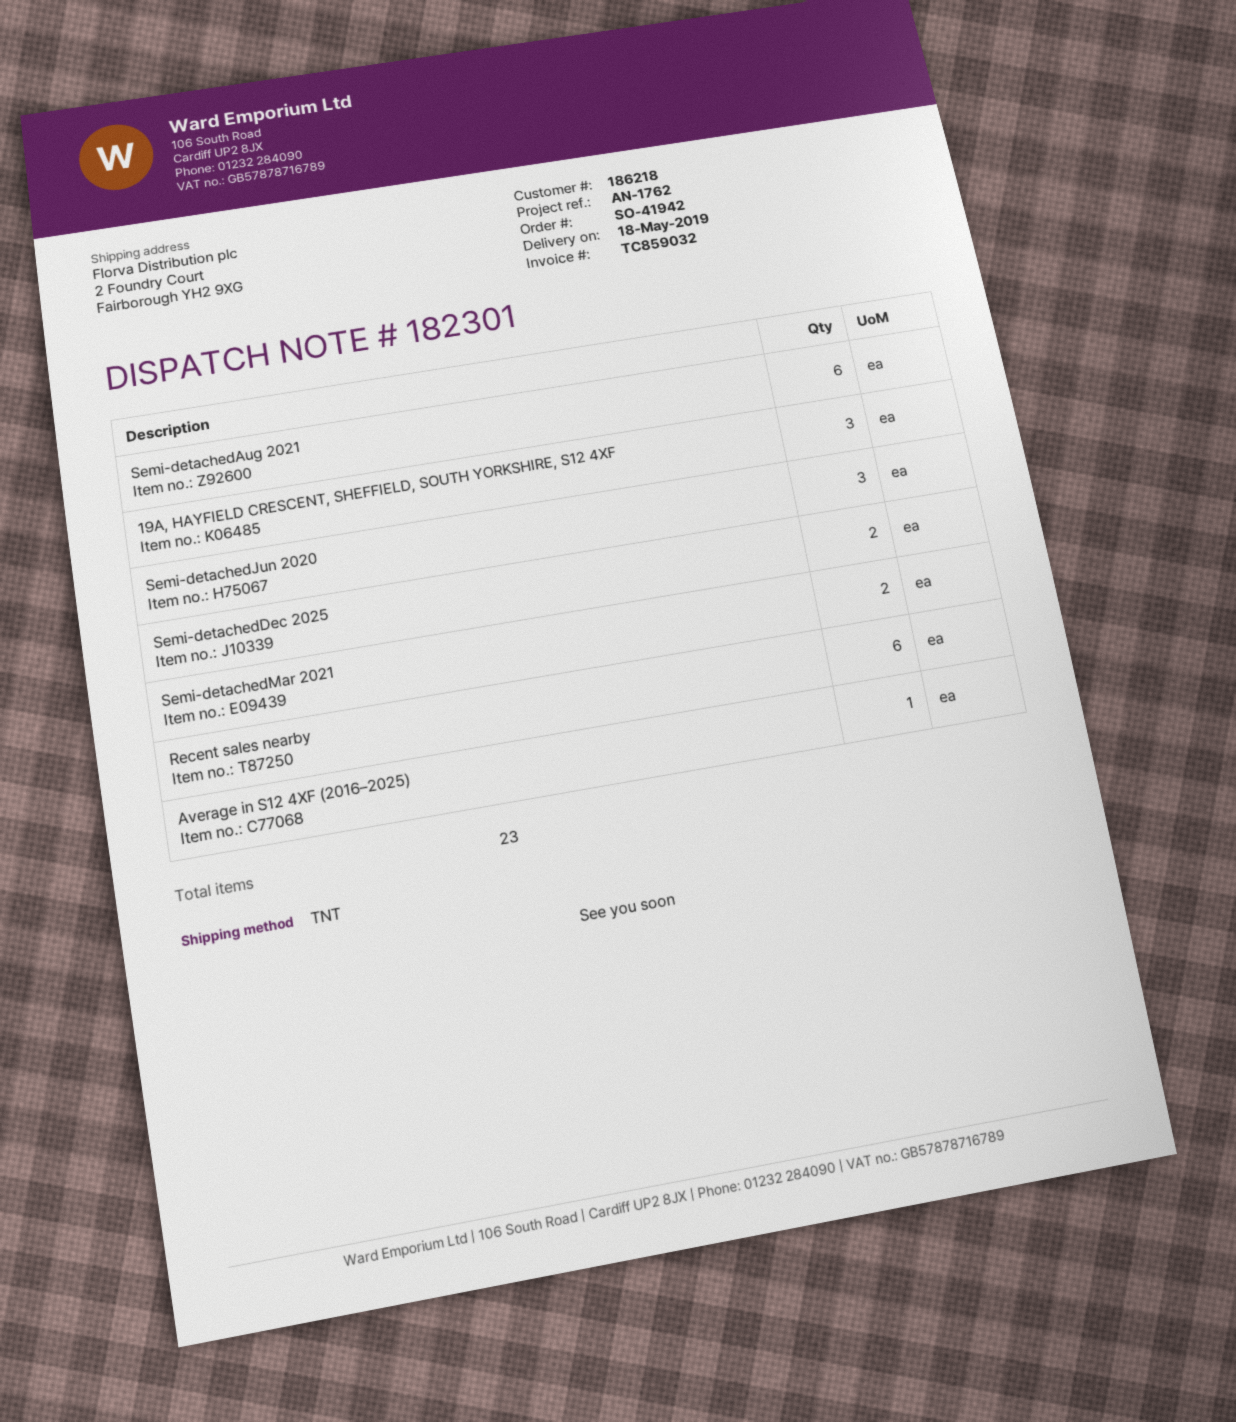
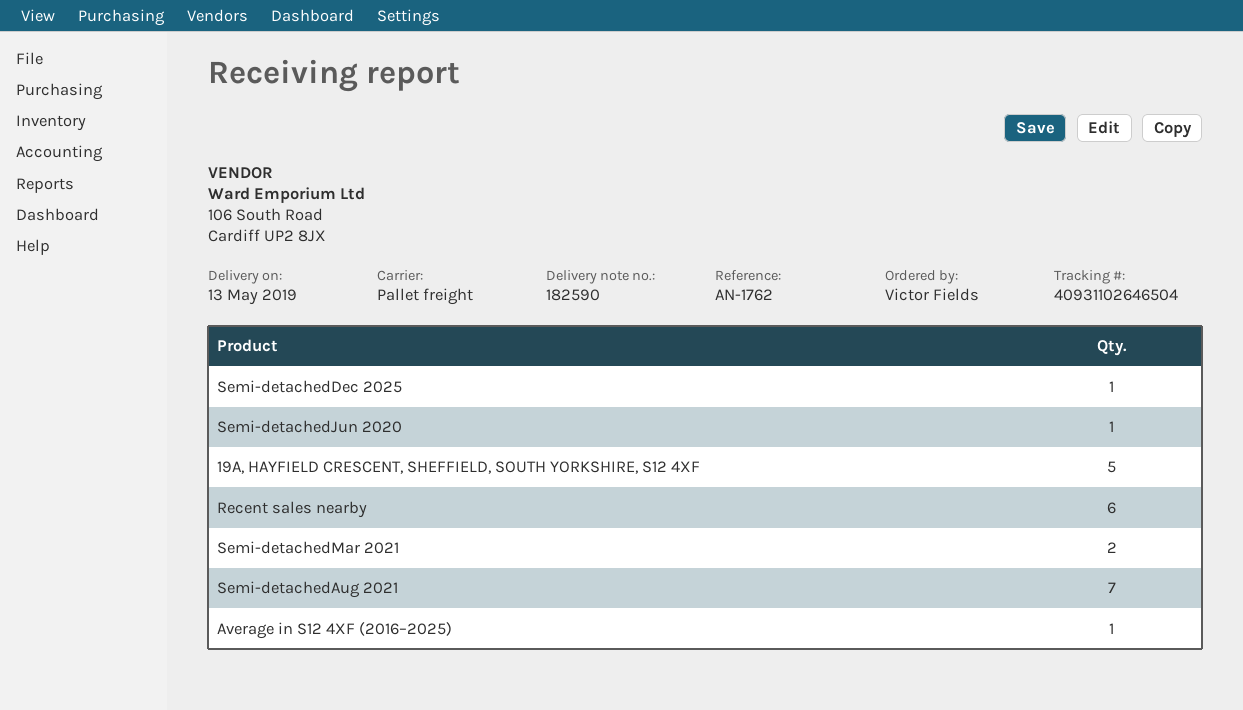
delivery note number: 182301 -> 182590
delivery date: 2019-05-18 -> 2019-05-13
shipping method: TNT -> pallet freight
Semi-detachedAug 2021: 6 -> 7
19A, HAYFIELD CRESCENT, SHEFFIELD, SOUTH YORKSHIRE, S12 4XF: 3 -> 5
Semi-detachedJun 2020: 3 -> 1
Semi-detachedDec 2025: 2 -> 1

